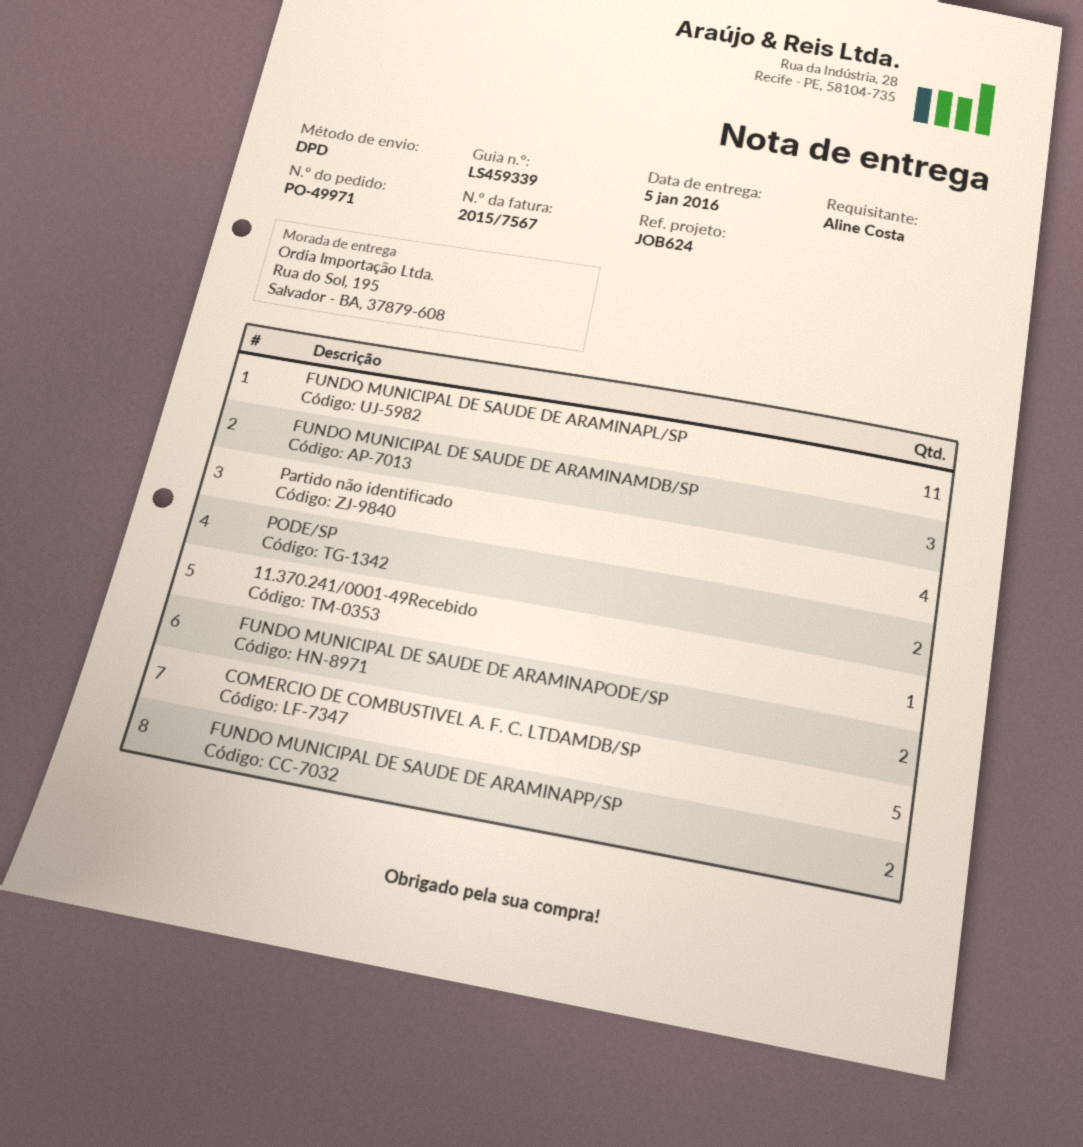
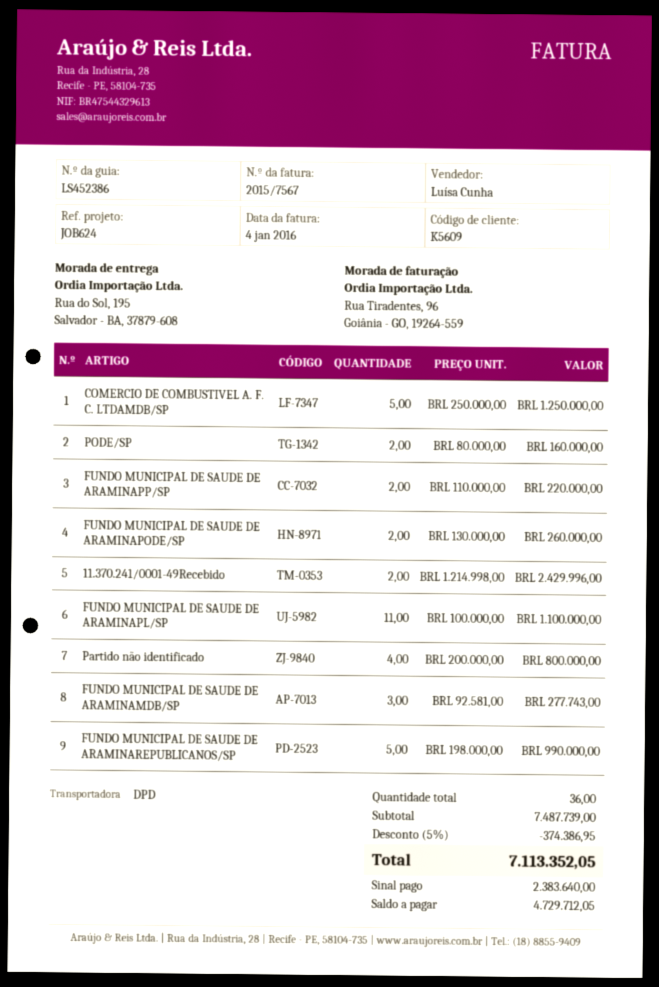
delivery note number: LS459339 -> LS452386
11.370.241/0001-49Recebido: 1 -> 2
FUNDO MUNICIPAL DE SAUDE DE ARAMINAREPUBLICANOS/SP: none -> 5

